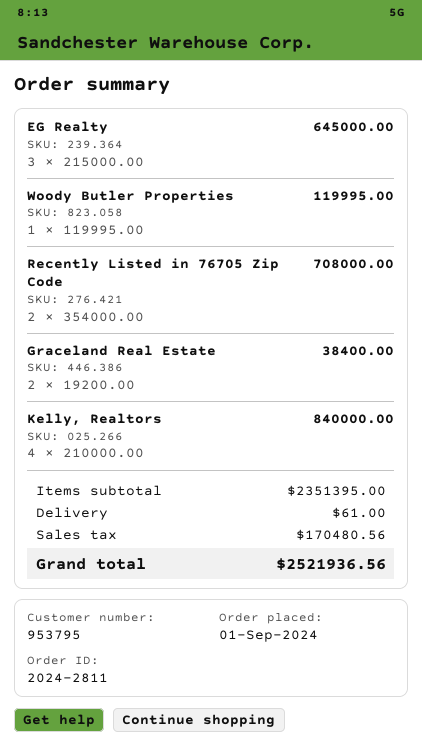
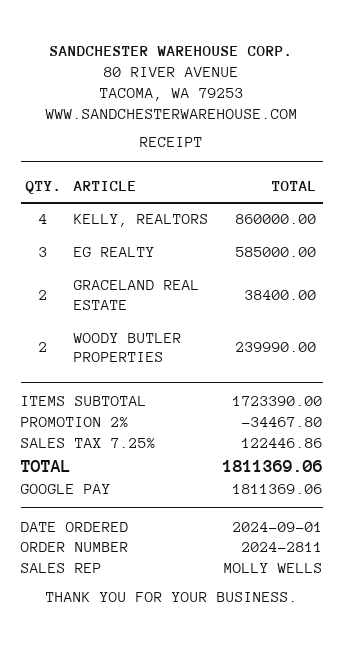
EG Realty: 3 for 645000.00 -> 3 for 585000.00
Woody Butler Properties: 1 for 119995.00 -> 2 for 239990.00
Recently Listed in 76705 Zip Code: 2 for 708000.00 -> none
Kelly, Realtors: 4 for 840000.00 -> 4 for 860000.00
subtotal: 2351395.00 -> 1723390.00
discount: none -> 2% = 34467.80
shipping: 61.00 -> none
tax: 170480.56 -> 122446.86
total: 2521936.56 -> 1811369.06

